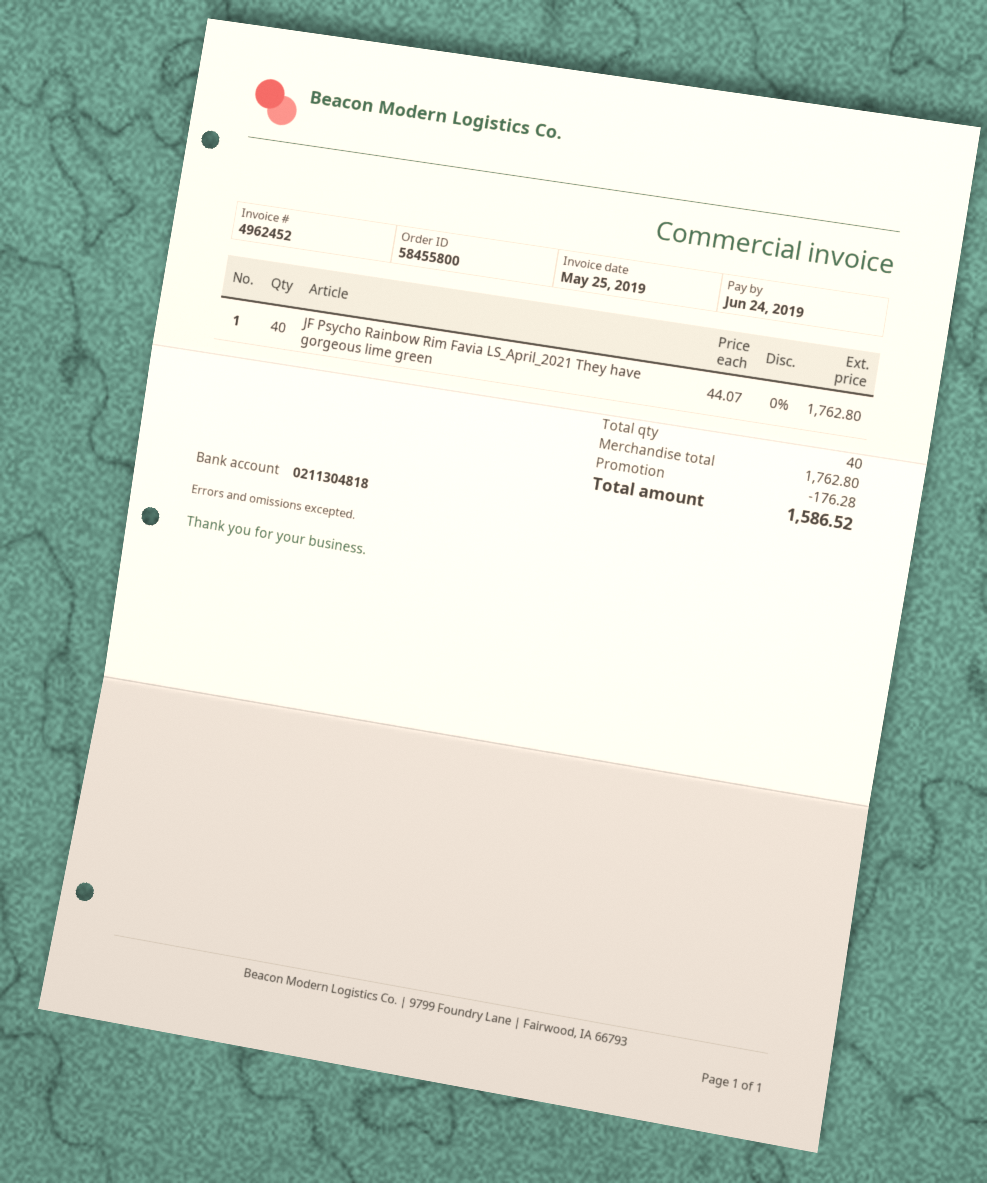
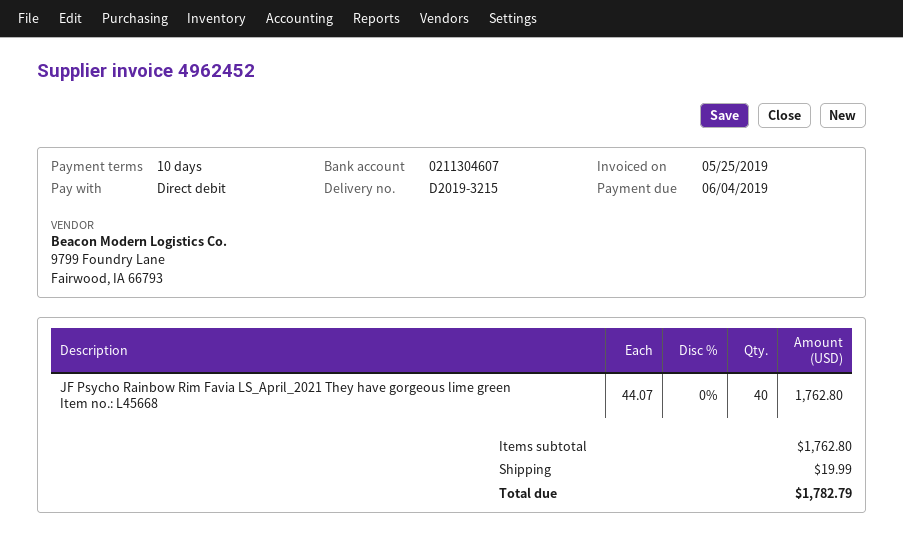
due date: 2019-06-24 -> 2019-06-04
bank account: 0211304818 -> 0211304607
discount: 176.28 -> none
shipping: none -> 19.99
total: 1586.52 -> 1782.79

